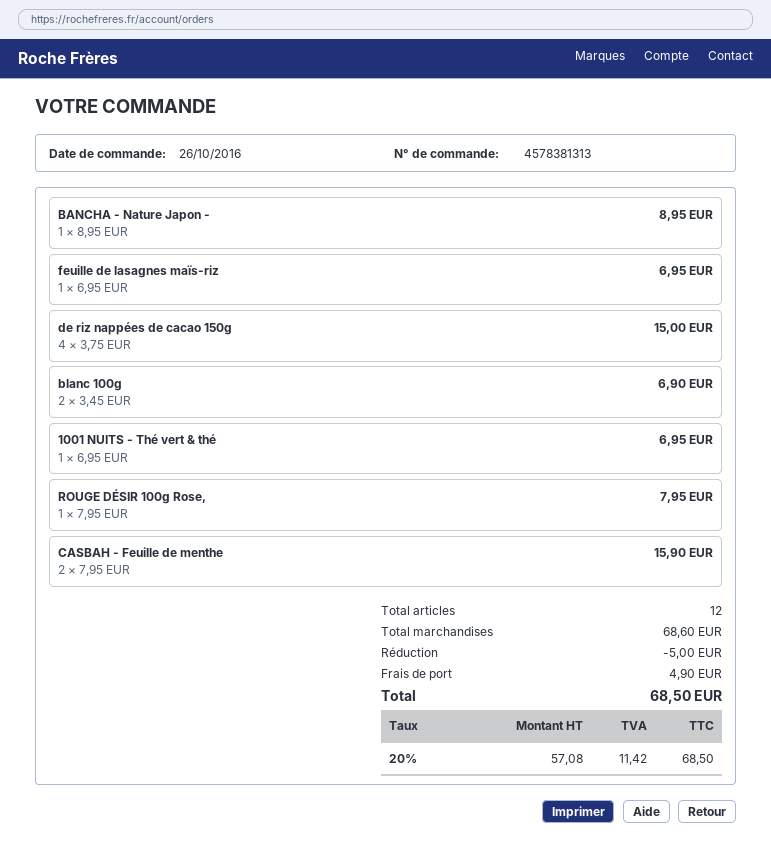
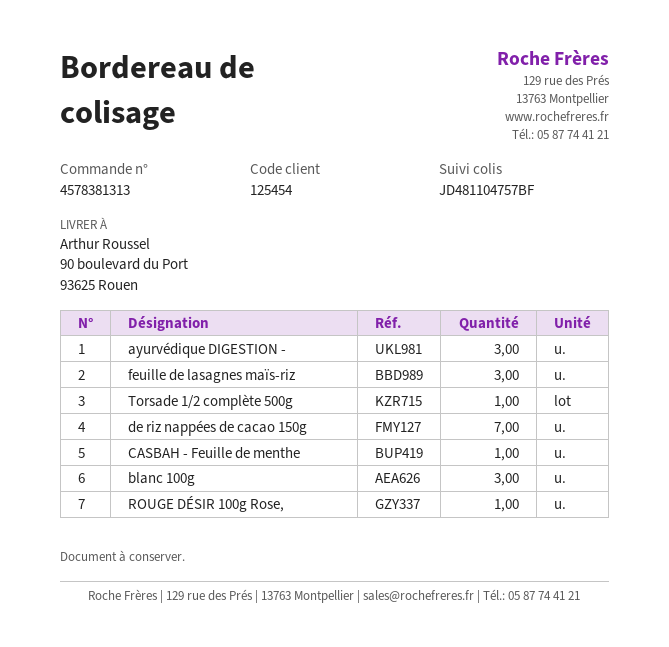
BANCHA - Nature Japon -: 1 -> none
feuille de lasagnes maïs-riz: 1 -> 3
de riz nappées de cacao 150g: 4 -> 7
blanc 100g: 2 -> 3
1001 NUITS - Thé vert & thé: 1 -> none
CASBAH - Feuille de menthe: 2 -> 1
ayurvédique DIGESTION -: none -> 3
Torsade 1/2 complète 500g: none -> 1

